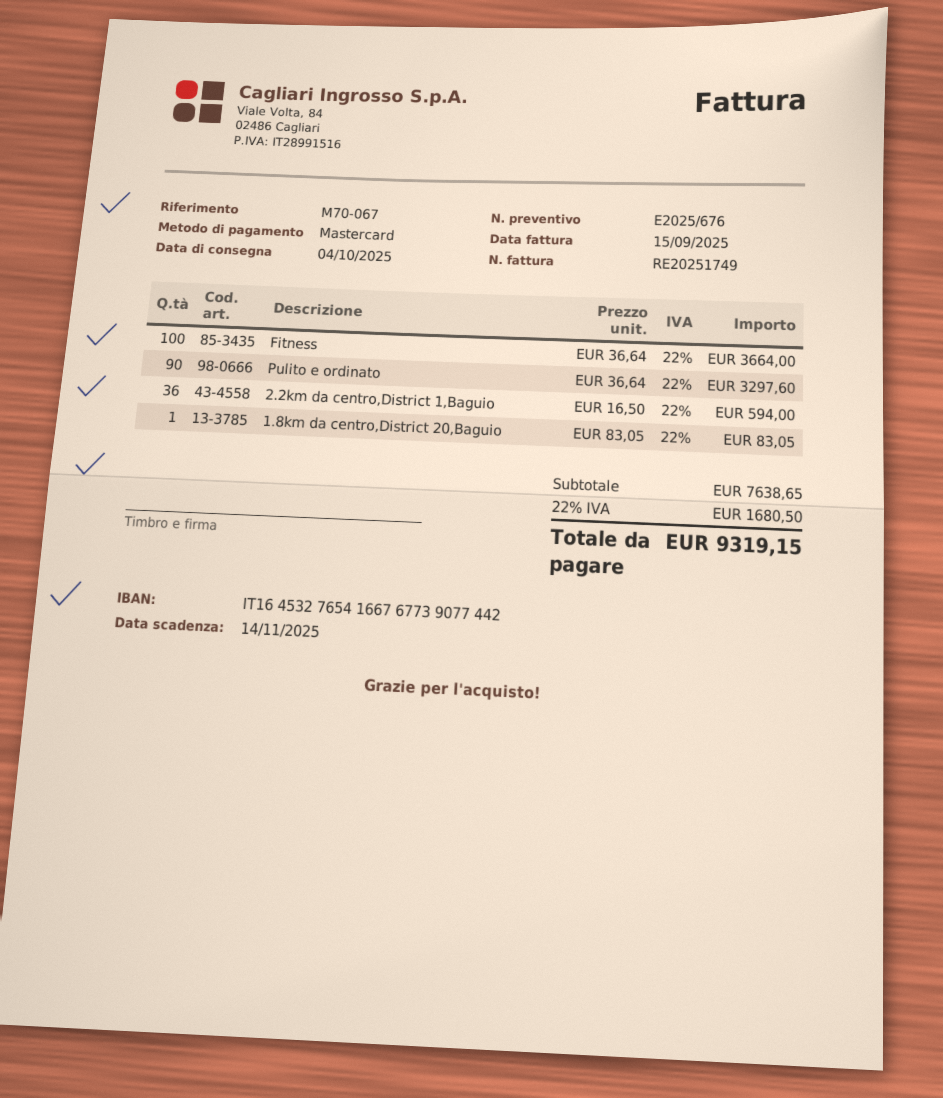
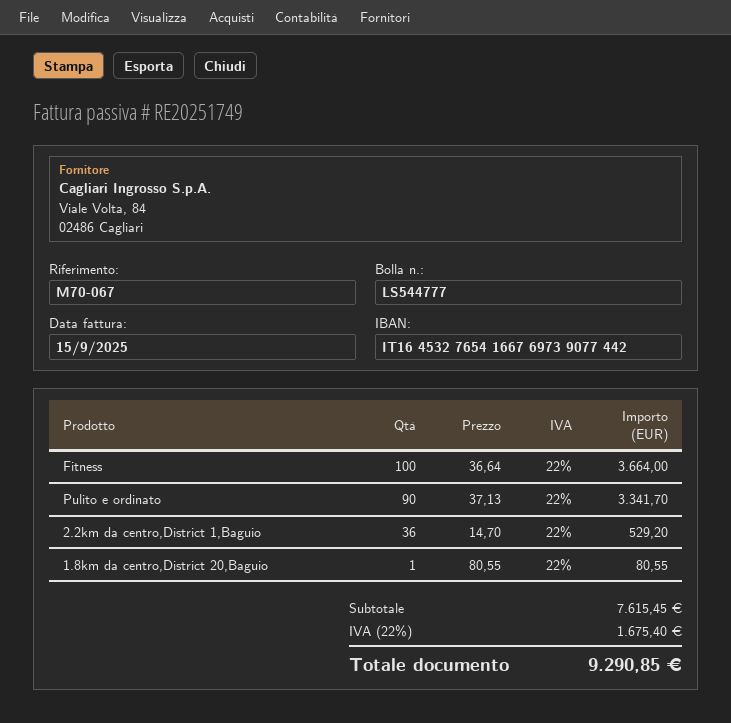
bank account: IT1645327654166767739077442 -> IT1645327654166769739077442
Pulito e ordinato: 90 x 36.64 = 3297.60 -> 90 x 37.13 = 3341.70
2.2km da centro,District 1,Baguio: 36 x 16.50 = 594.00 -> 36 x 14.70 = 529.20
1.8km da centro,District 20,Baguio: 1 x 83.05 = 83.05 -> 1 x 80.55 = 80.55
subtotal: 7638.65 -> 7615.45
tax: 22% = 1680.50 -> 22% = 1675.40
total: 9319.15 -> 9290.85

